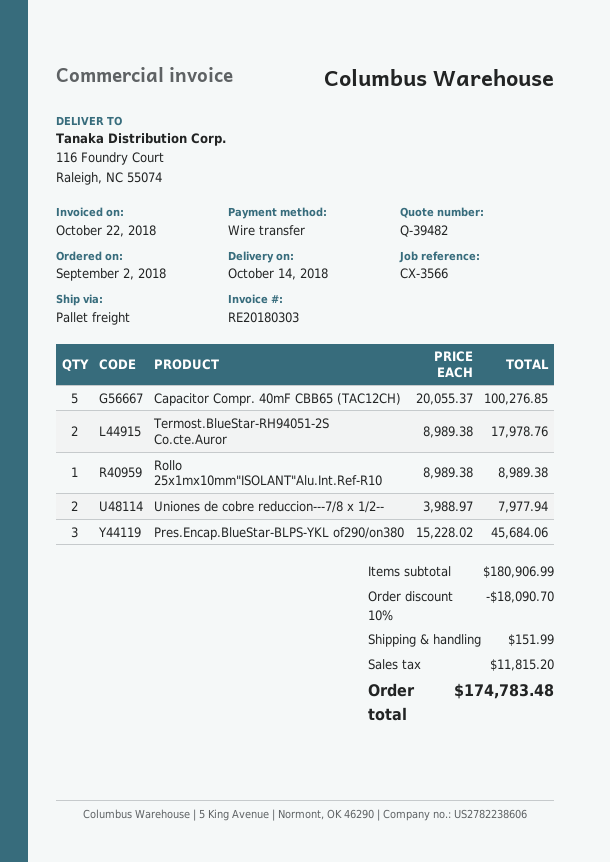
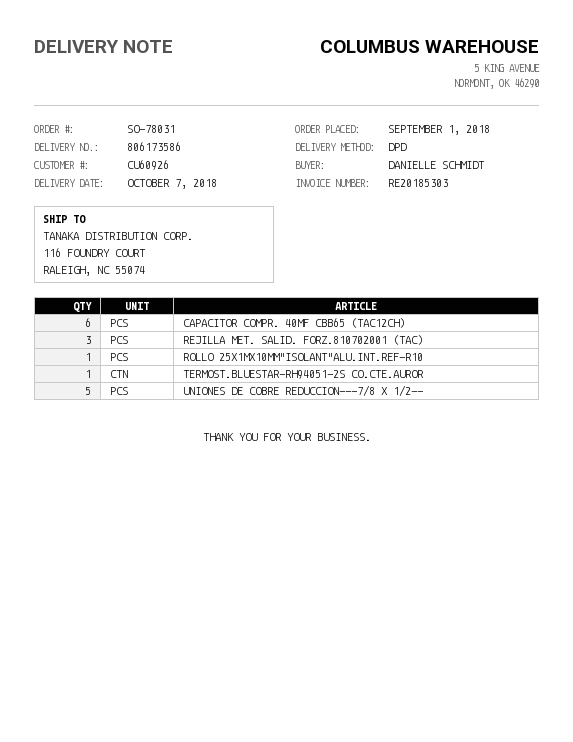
order date: 2018-09-02 -> 2018-09-01
delivery date: 2018-10-14 -> 2018-10-07
invoice number: RE20180303 -> RE20185303
shipping method: pallet freight -> DPD
Capacitor Compr. 40mF CBB65 (TAC12CH): 5 -> 6
Termost.BlueStar-RH94051-2S Co.cte.Auror: 2 -> 1
Uniones de cobre reduccion---7/8 x 1/2--: 2 -> 5
Pres.Encap.BlueStar-BLPS-YKL of290/on380: 3 -> none
REJILLA MET. SALID. FORZ.810702001 (TAC): none -> 3

